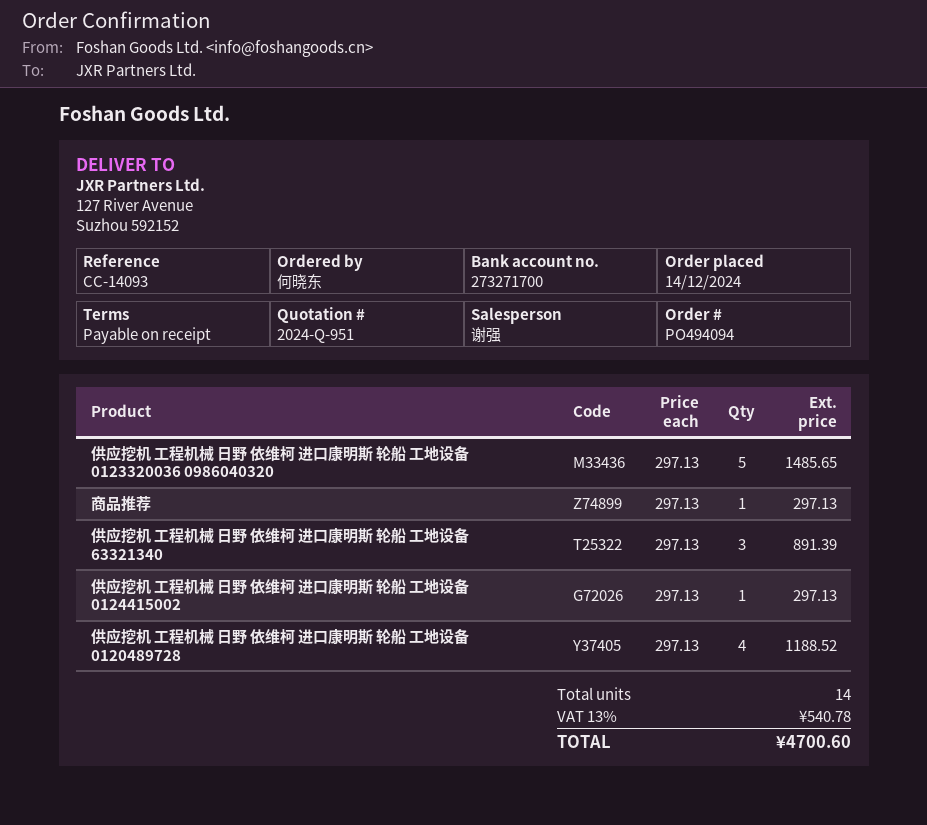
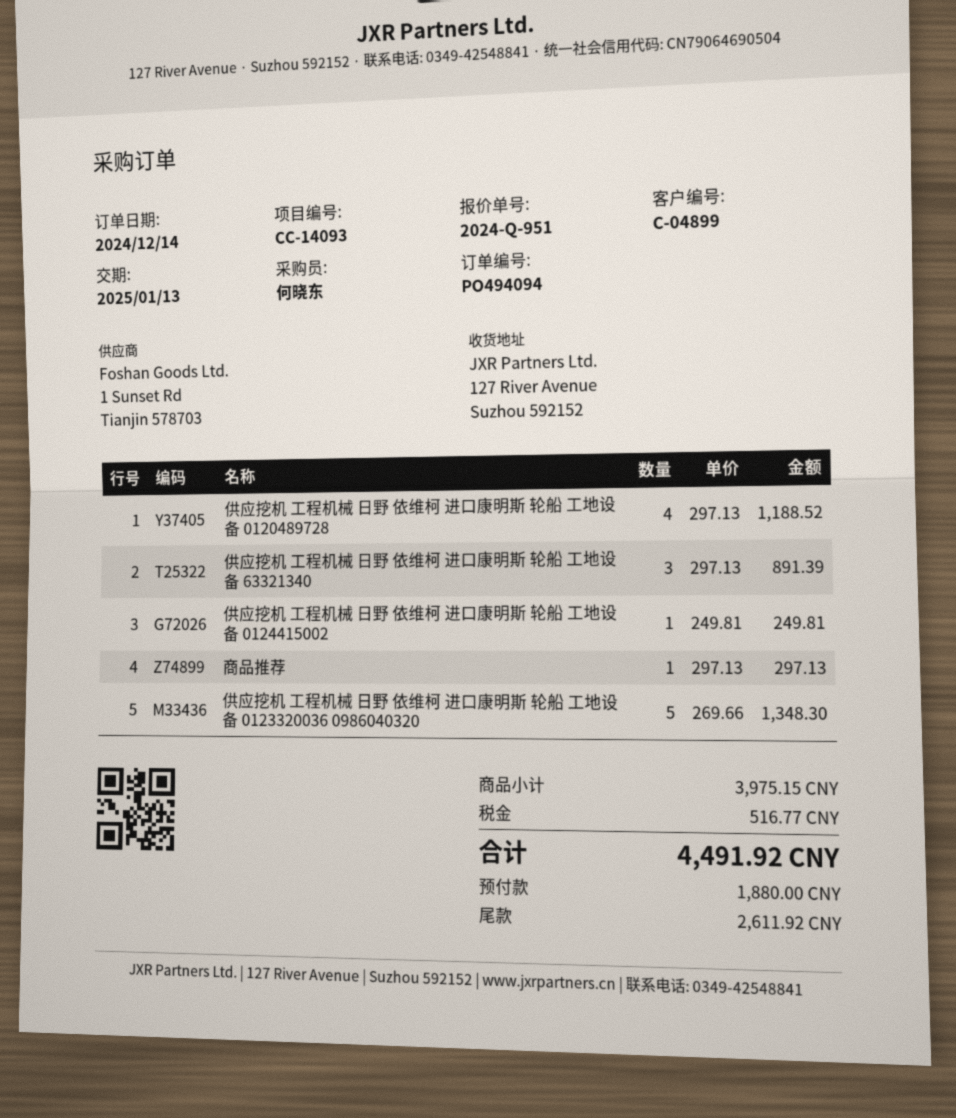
供应挖机 工程机械 日野 依维柯 进口康明斯 轮船 工地设备 0123320036 0986040320: 5 x 297.13 = 1485.65 -> 5 x 269.66 = 1348.30
供应挖机 工程机械 日野 依维柯 进口康明斯 轮船 工地设备 0124415002: 1 x 297.13 = 297.13 -> 1 x 249.81 = 249.81
tax: 540.78 -> 516.77
total: 4700.60 -> 4491.92

